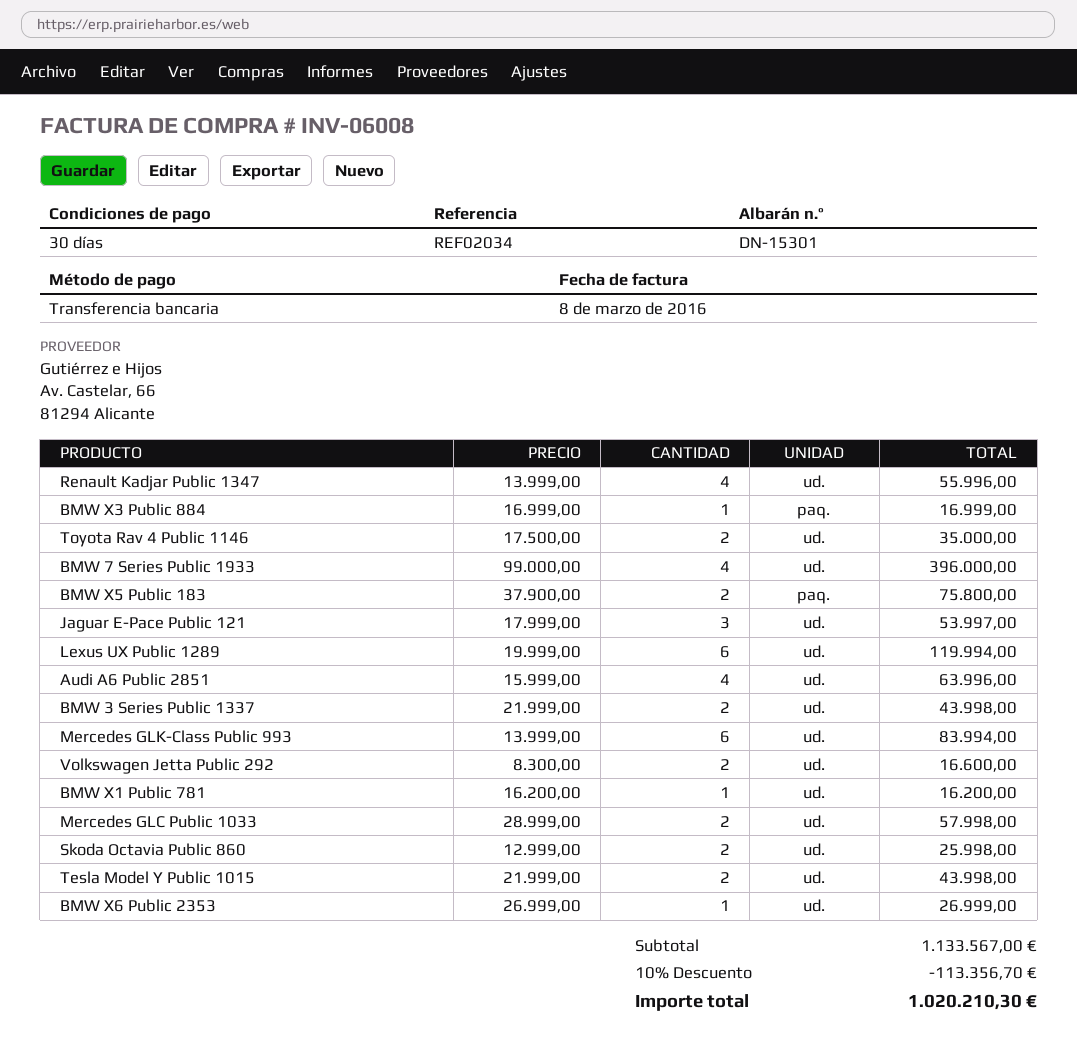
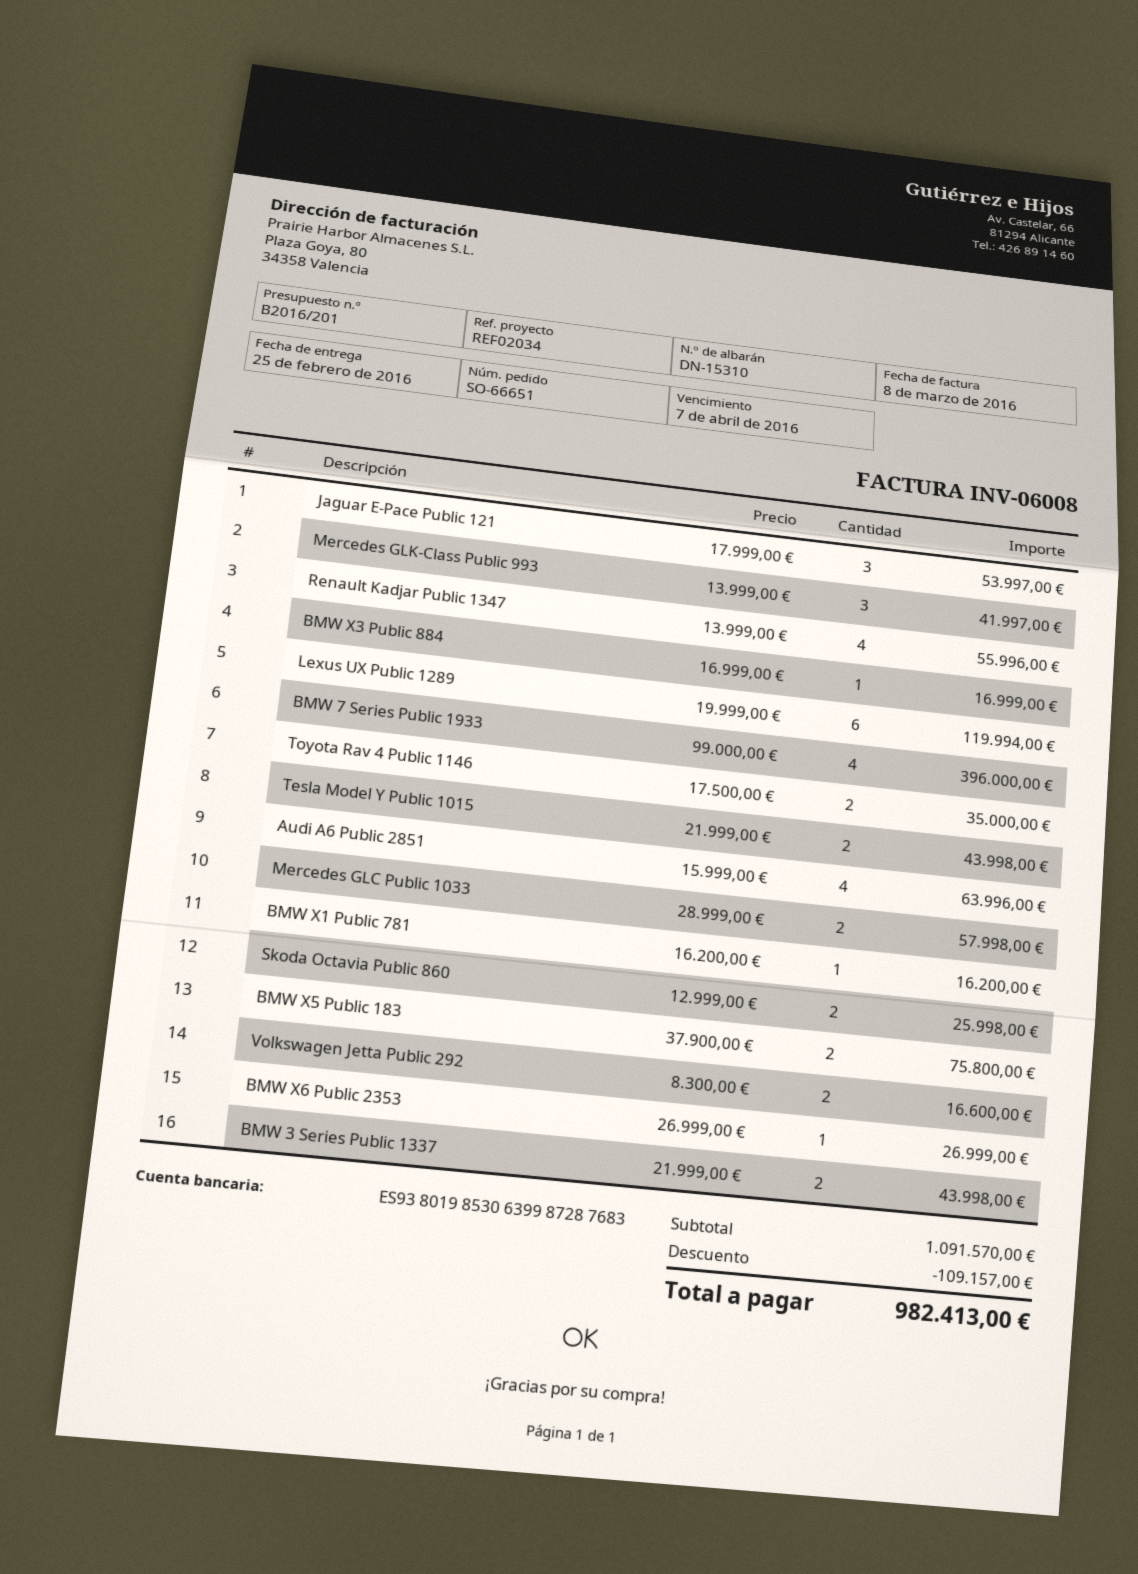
delivery note number: DN-15301 -> DN-15310
Mercedes GLK-Class Public 993: 6 x 13999.00 = 83994.00 -> 3 x 13999.00 = 41997.00
subtotal: 1133567.00 -> 1091570.00
discount: 113356.70 -> 109157.00
total: 1020210.30 -> 982413.00

